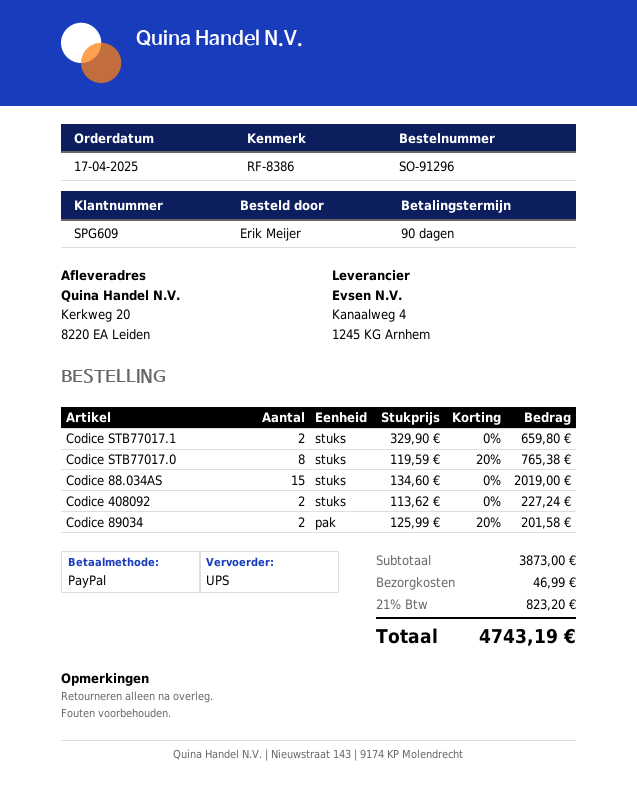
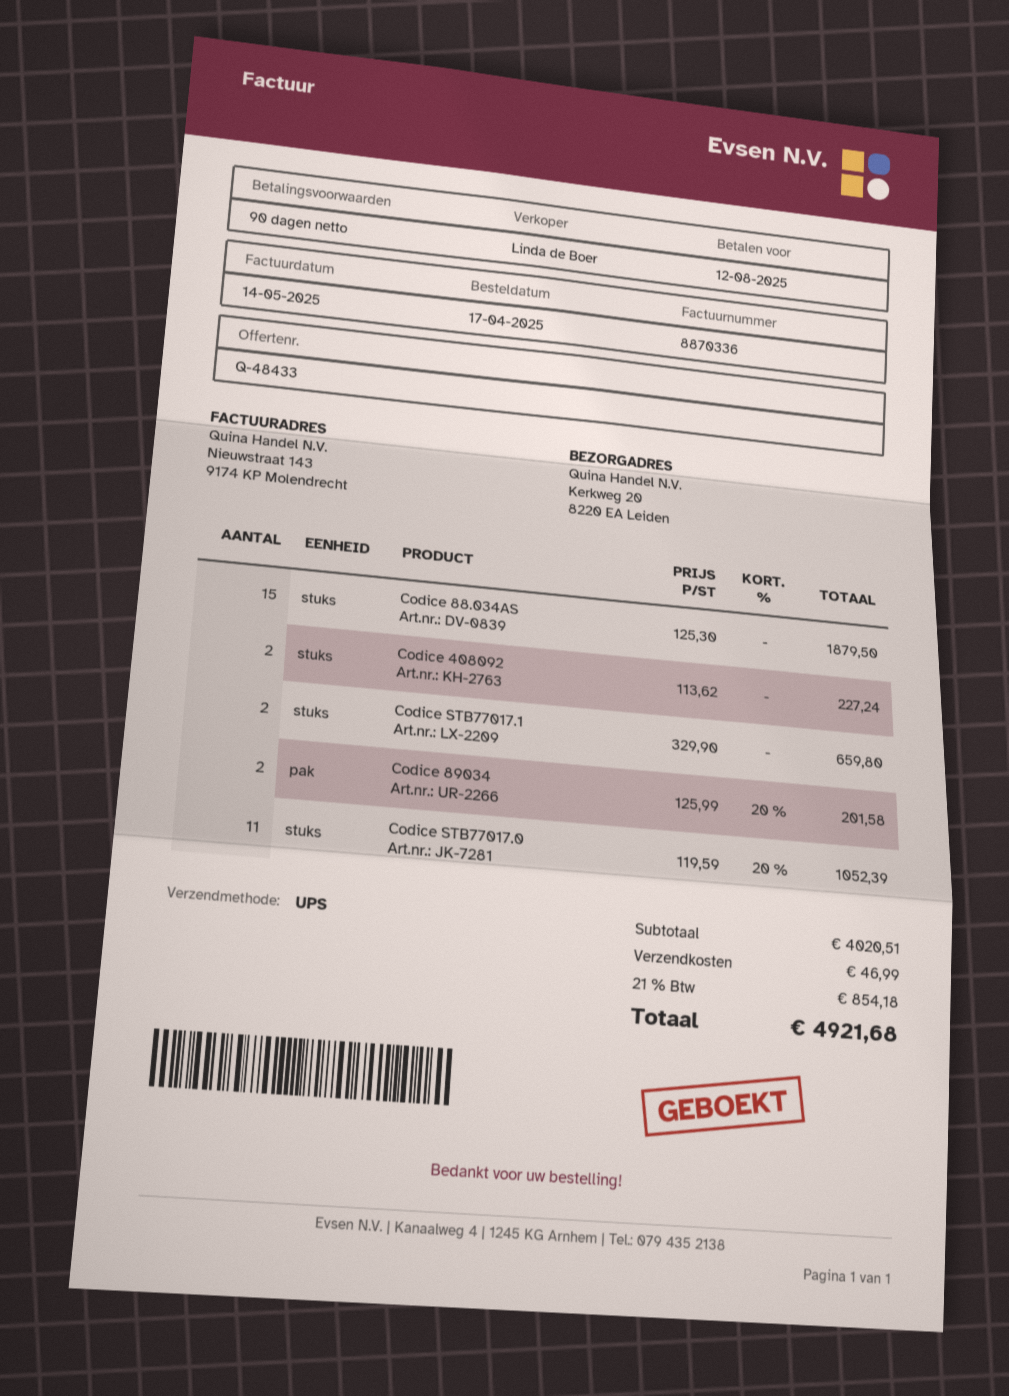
Codice STB77017.0: 8 x 119.59 - 20% = 765.38 -> 11 x 119.59 - 20% = 1052.39
Codice 88.034AS: 15 x 134.60 = 2019.00 -> 15 x 125.30 = 1879.50
subtotal: 3873.00 -> 4020.51
tax: 21% = 823.20 -> 21% = 854.18
total: 4743.19 -> 4921.68

